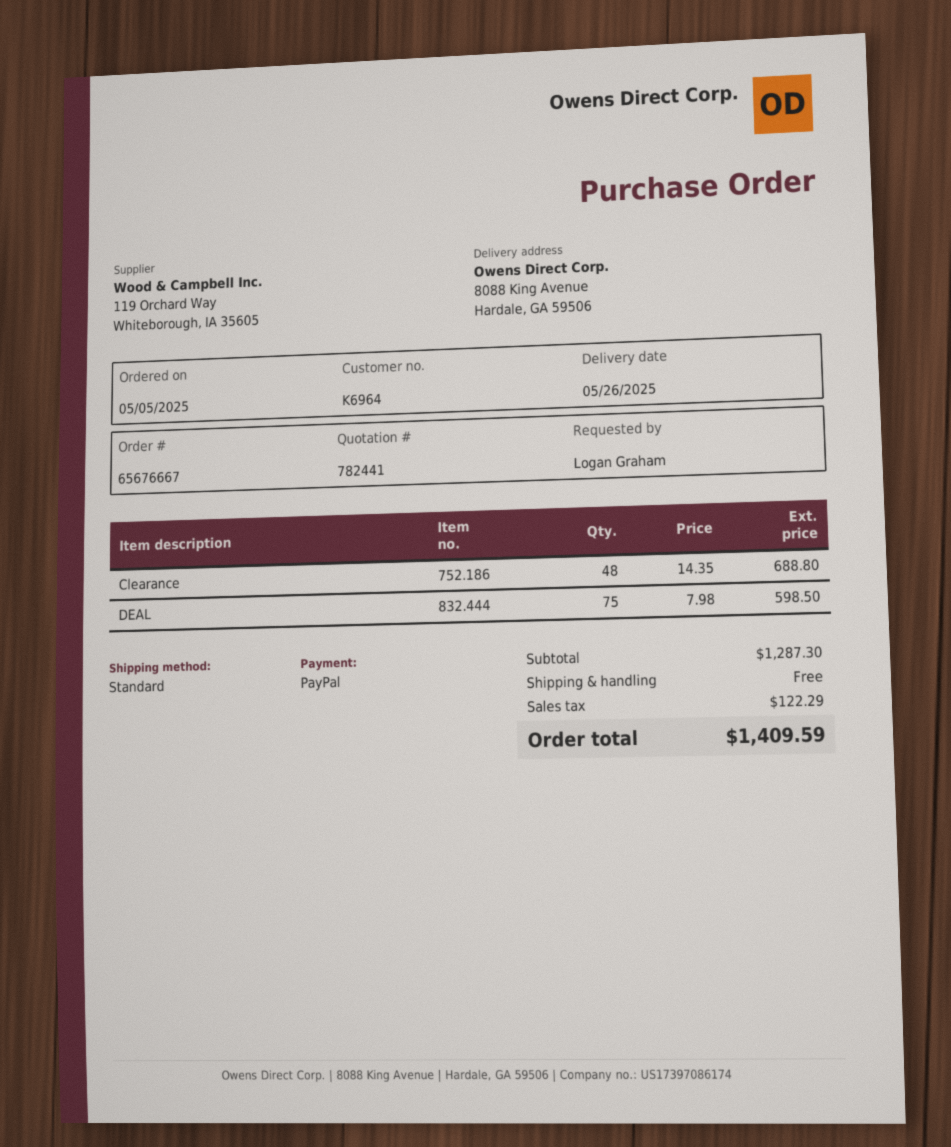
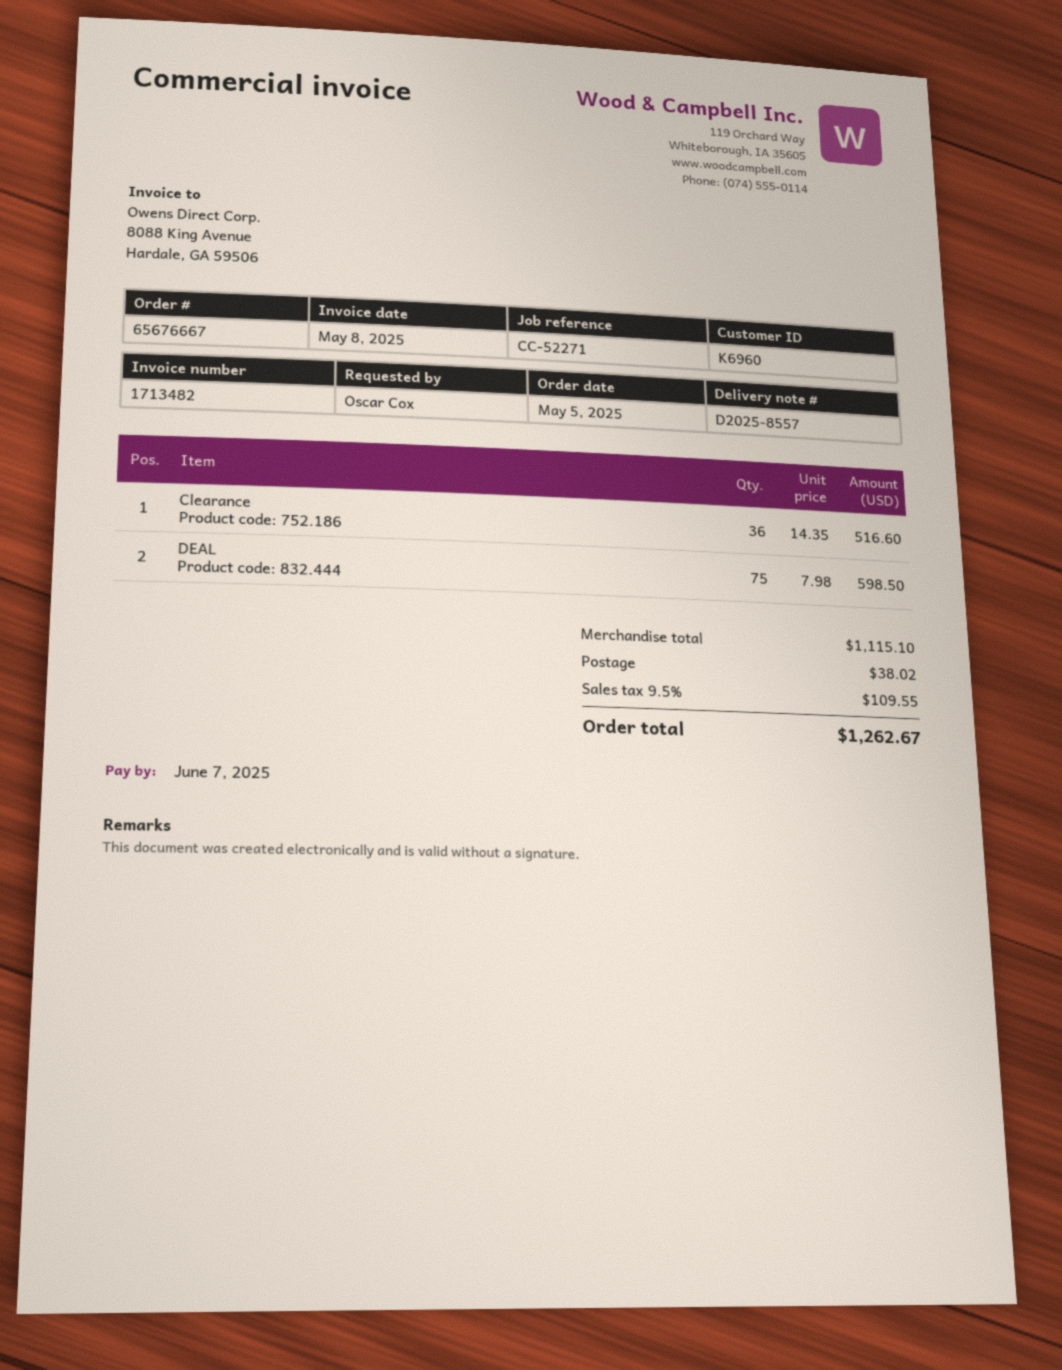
customer number: K6964 -> K6960
ordered by: Logan Graham -> Oscar Cox
Clearance: 48 x 14.35 = 688.80 -> 36 x 14.35 = 516.60
subtotal: 1287.30 -> 1115.10
shipping: 0.00 -> 38.02
tax: 122.29 -> 109.55
total: 1409.59 -> 1262.67

